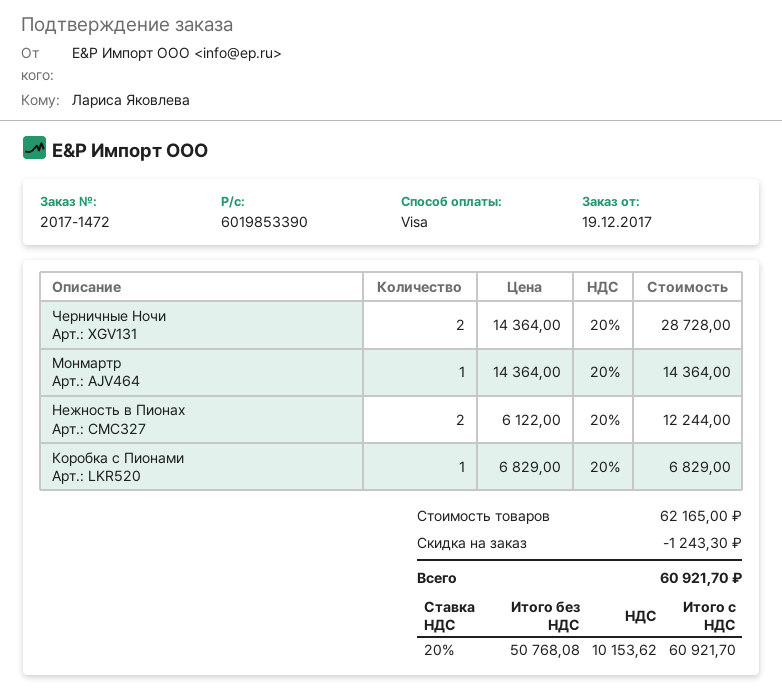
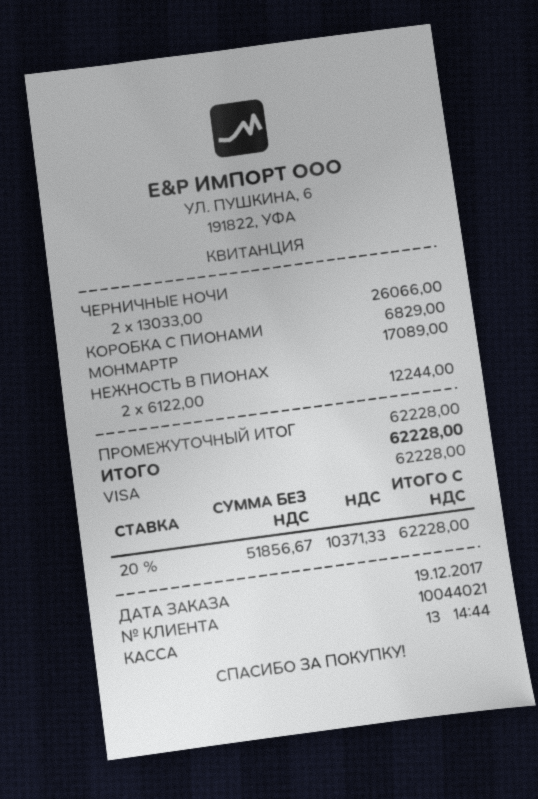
Черничные Ночи: 2 x 14364.00 = 28728.00 -> 2 x 13033.00 = 26066.00
Монмартр: 1 x 14364.00 = 14364.00 -> 1 x 17089.00 = 17089.00
subtotal: 62165.00 -> 62228.00
discount: 1243.30 -> none
net: 50768.08 -> 51856.67
tax: 20% = 10153.62 -> 20% = 10371.33
total: 60921.70 -> 62228.00

